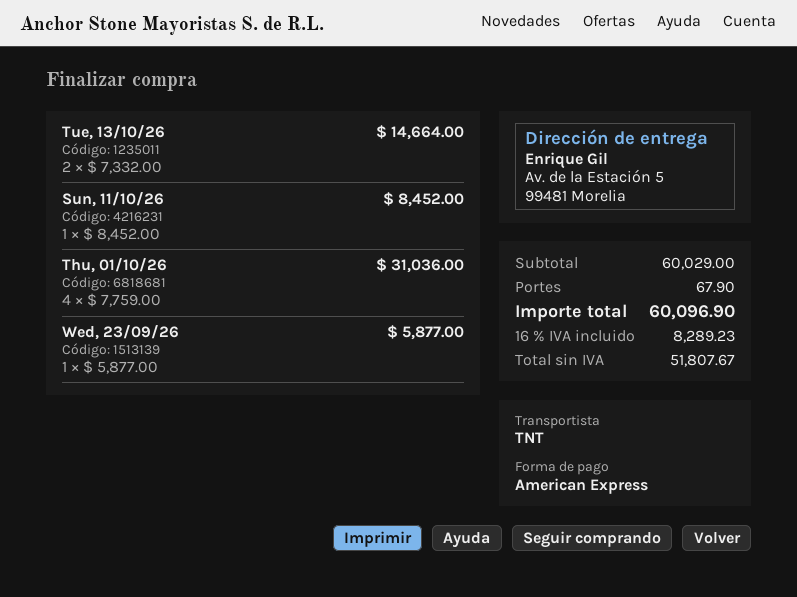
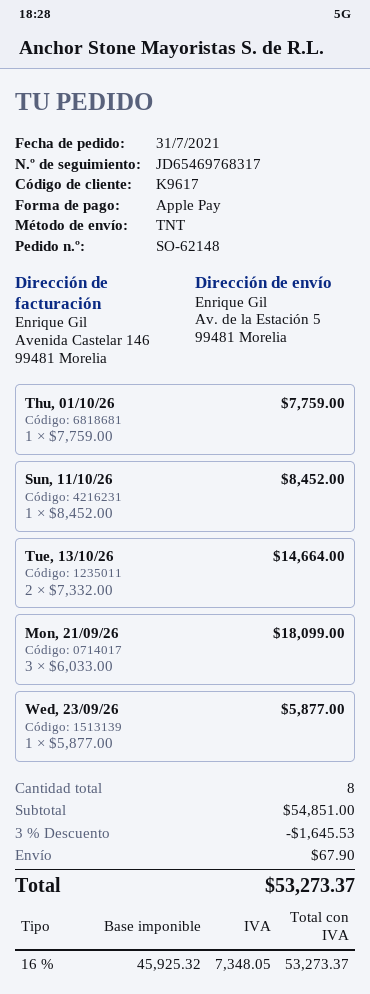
payment method: American Express -> Apple Pay
Thu, 01/10/26: 4 x 7759.00 = 31036.00 -> 1 x 7759.00 = 7759.00
Mon, 21/09/26: none -> 3 x 6033.00 = 18099.00
subtotal: 60029.00 -> 54851.00
discount: none -> 3% = 1645.53
net: 51807.67 -> 45925.32
tax: 16% = 8289.23 -> 16% = 7348.05
total: 60096.90 -> 53273.37

